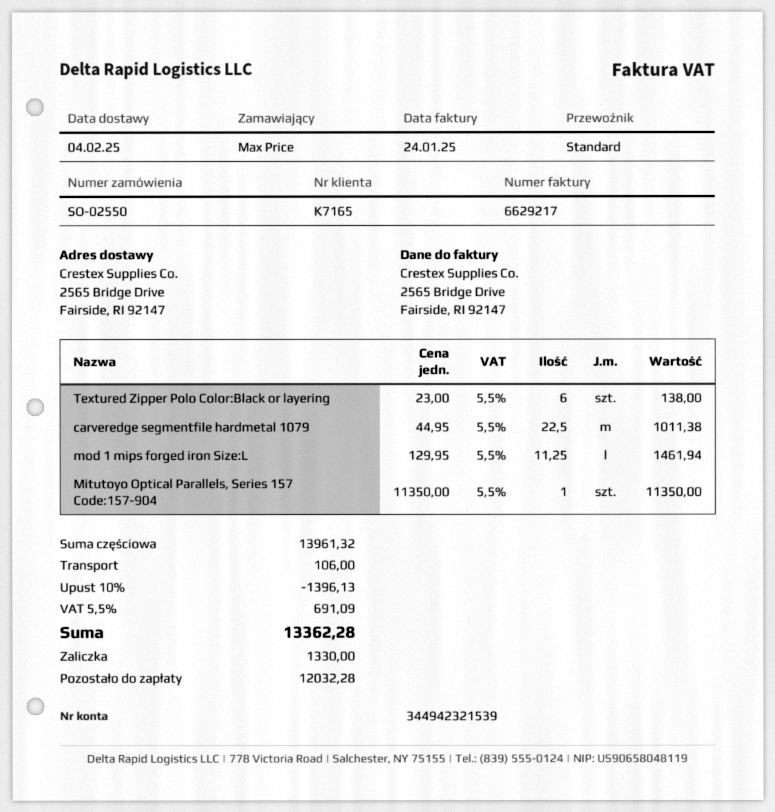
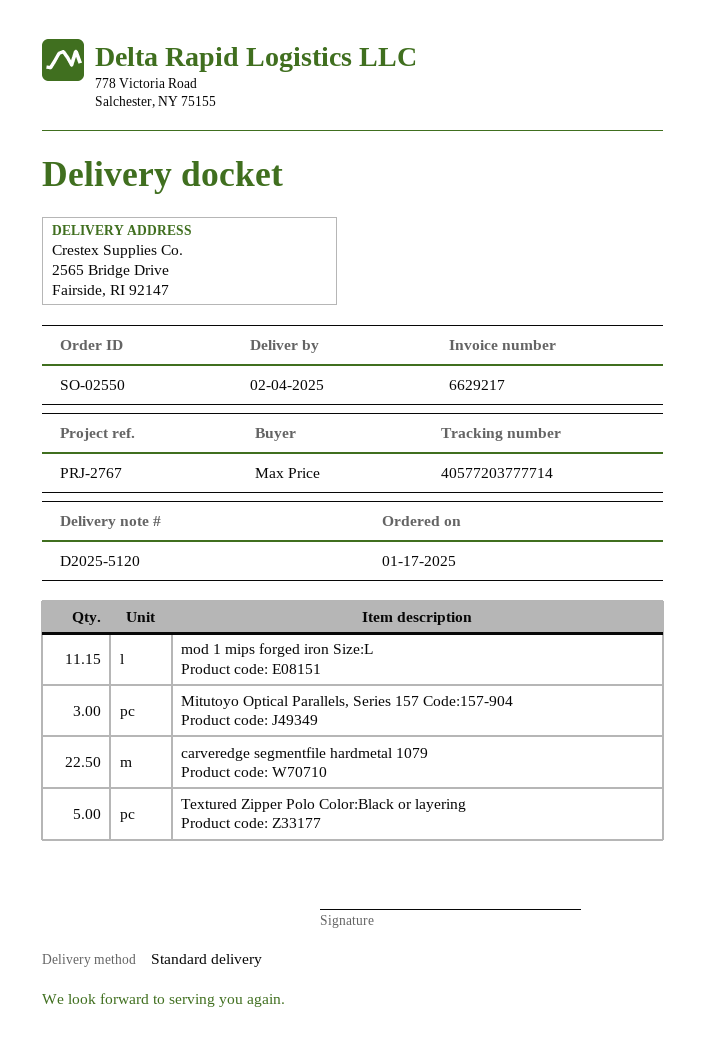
Textured Zipper Polo Color:Black or layering: 6 -> 5
mod 1 mips forged iron Size:L: 11.25 -> 11.15
Mitutoyo Optical Parallels, Series 157 Code:157-904: 1 -> 3

